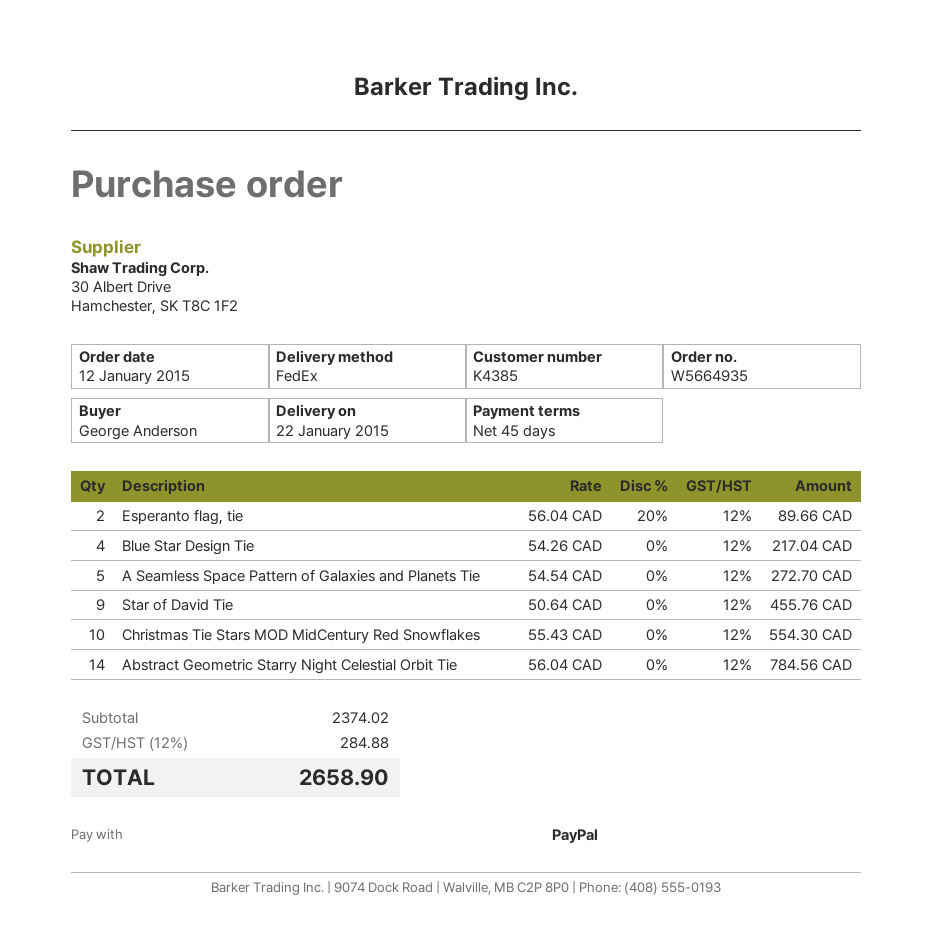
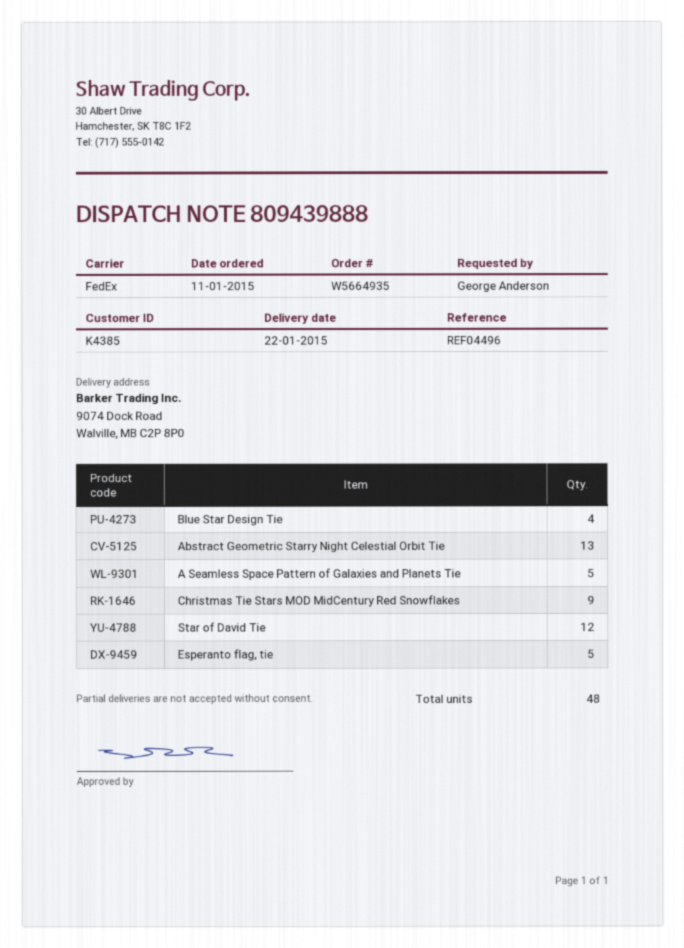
order date: 2015-01-12 -> 2015-01-11
Esperanto flag, tie: 2 -> 5
Star of David Tie: 9 -> 12
Christmas Tie Stars MOD MidCentury Red Snowflakes: 10 -> 9
Abstract Geometric Starry Night Celestial Orbit Tie: 14 -> 13

